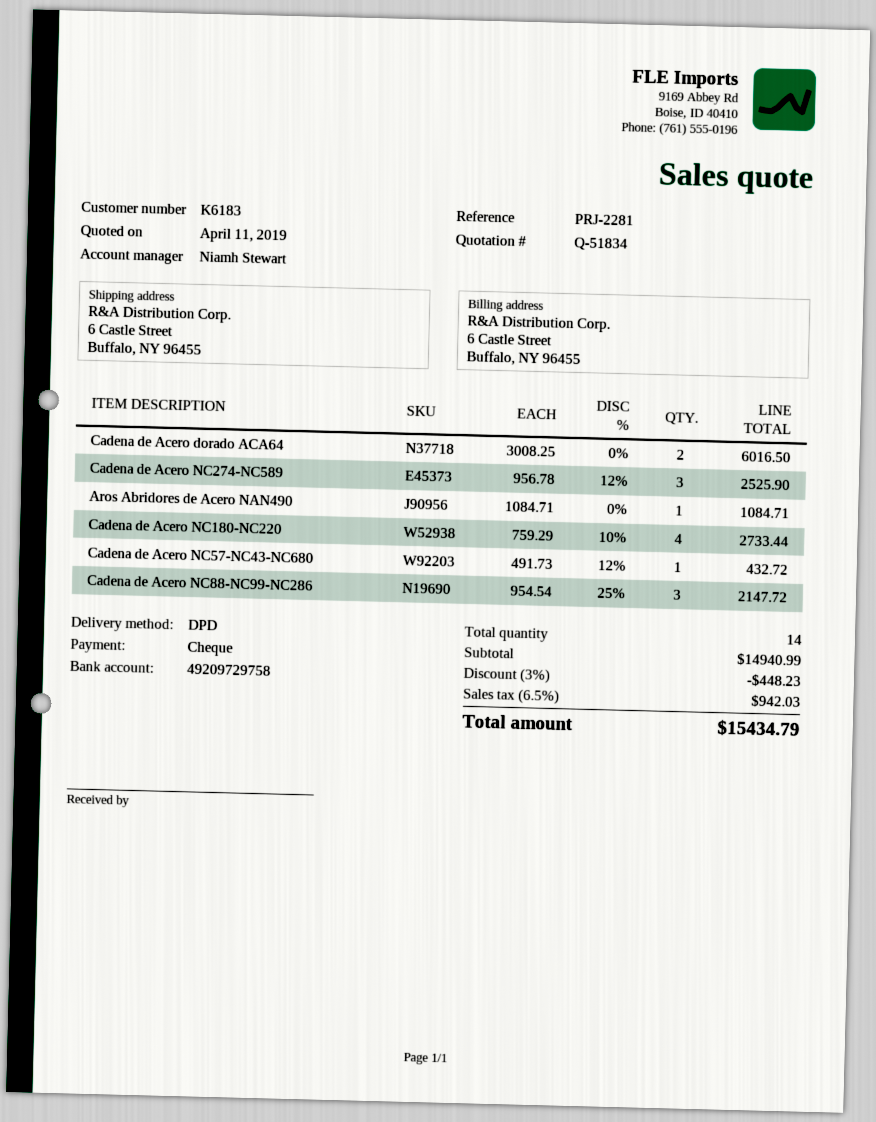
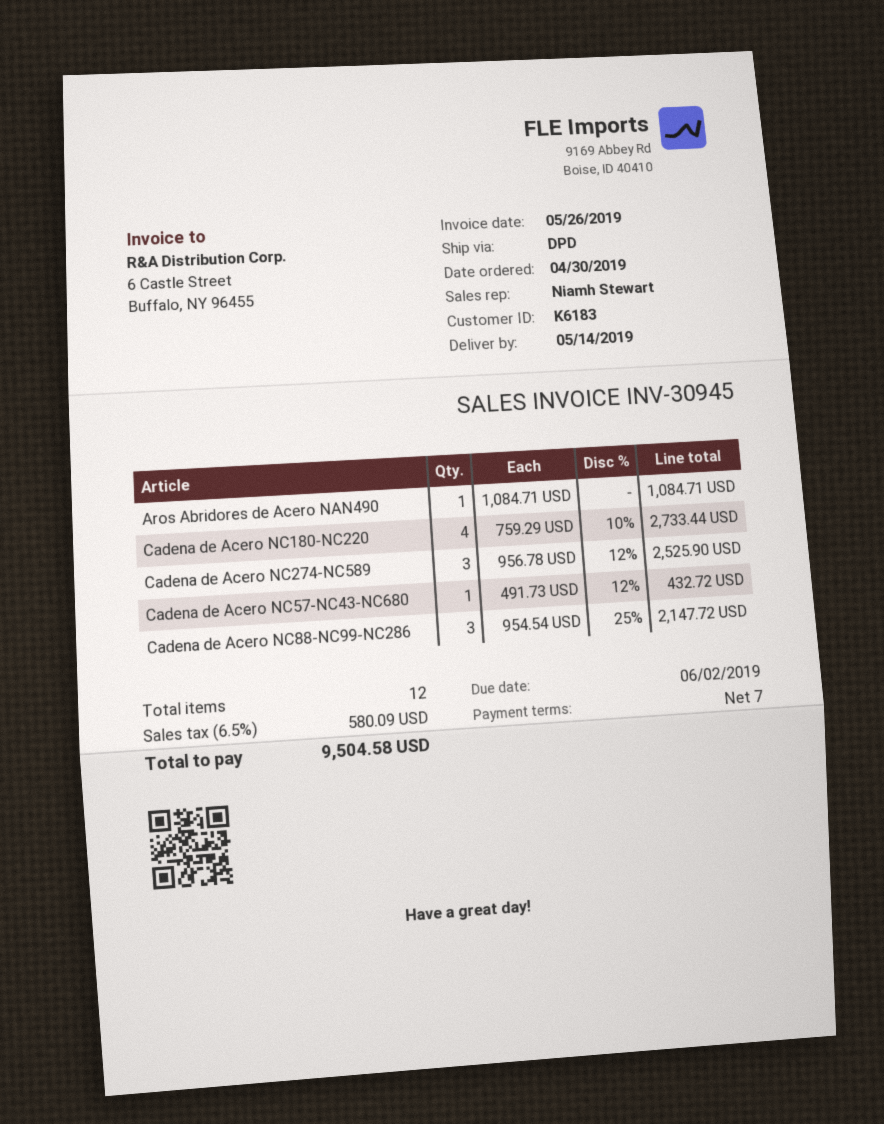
Cadena de Acero dorado ACA64: 2 x 3008.25 = 6016.50 -> none
total quantity: 14 -> 12
discount: 3% = 448.23 -> none
tax: 6.5% = 942.03 -> 6.5% = 580.09
total: 15434.79 -> 9504.58

